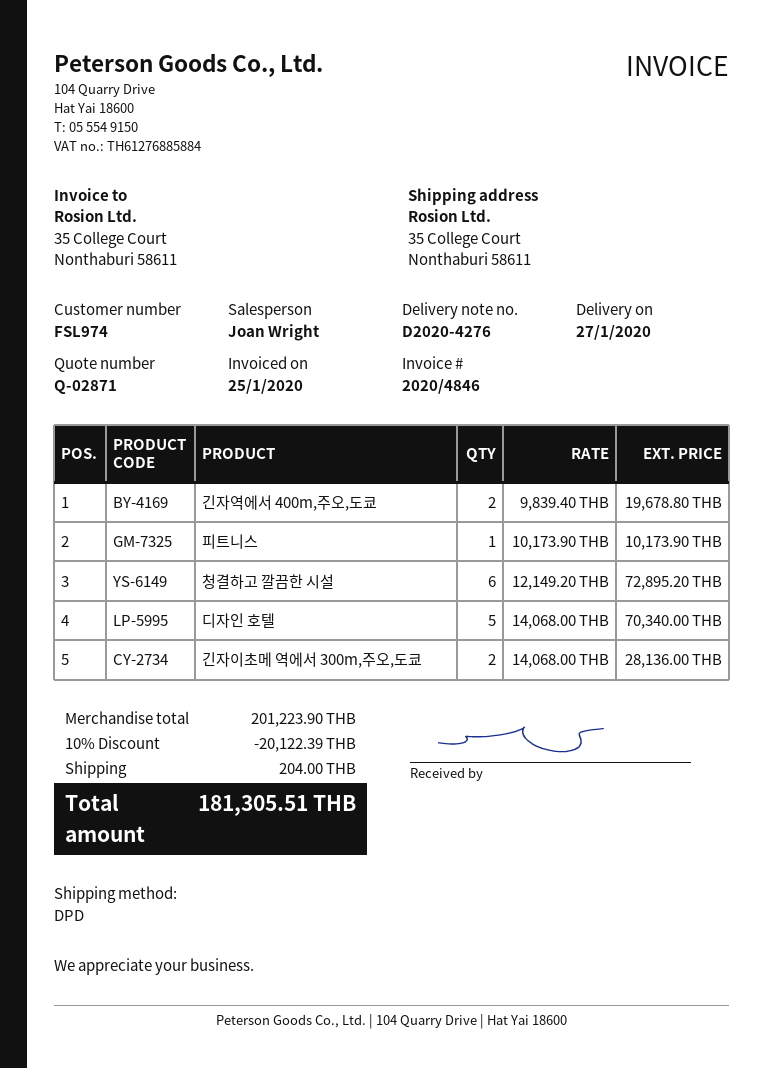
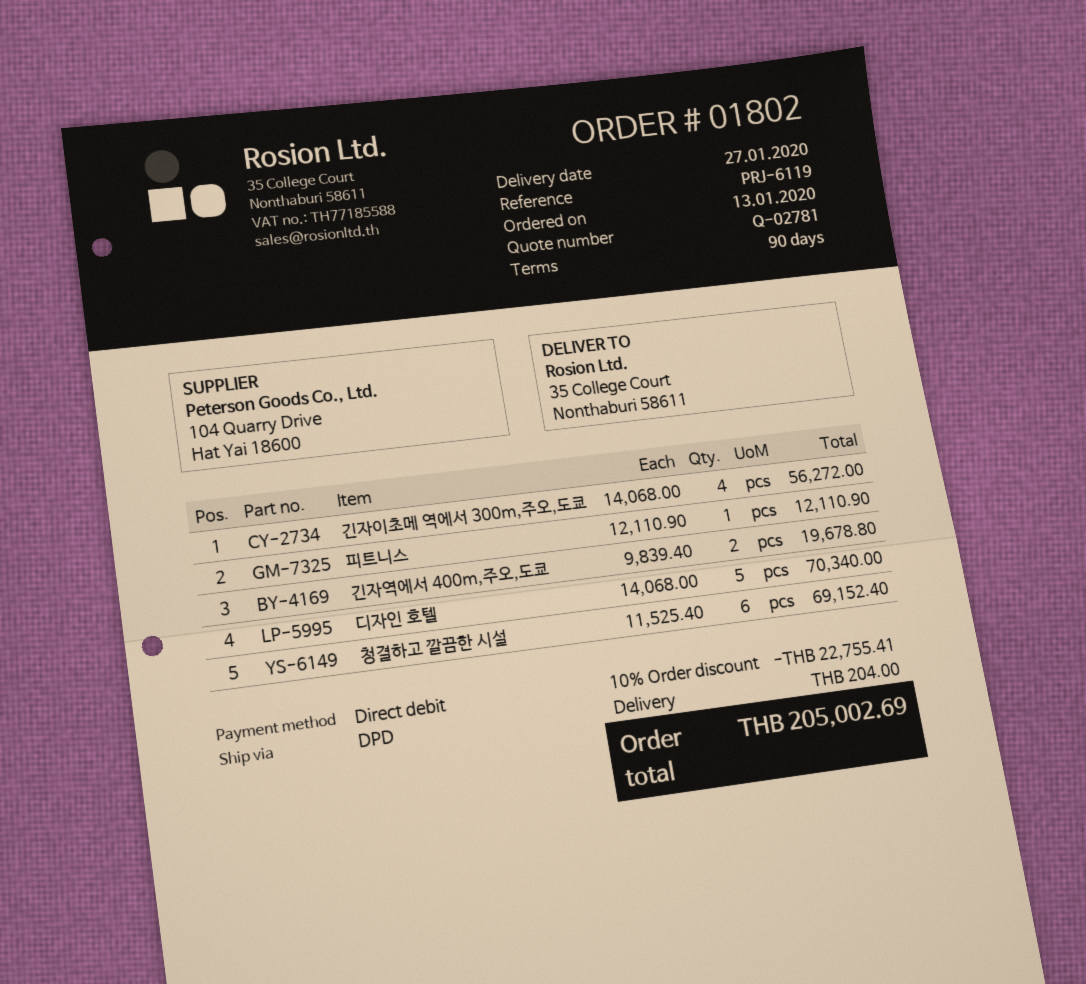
quote number: Q-02871 -> Q-02781
피트니스: 1 x 10173.90 = 10173.90 -> 1 x 12110.90 = 12110.90
청결하고 깔끔한 시설: 6 x 12149.20 = 72895.20 -> 6 x 11525.40 = 69152.40
긴자이초메 역에서 300m,주오,도쿄: 2 x 14068.00 = 28136.00 -> 4 x 14068.00 = 56272.00
discount: 10% = 20122.39 -> 10% = 22755.41
total: 181305.51 -> 205002.69

